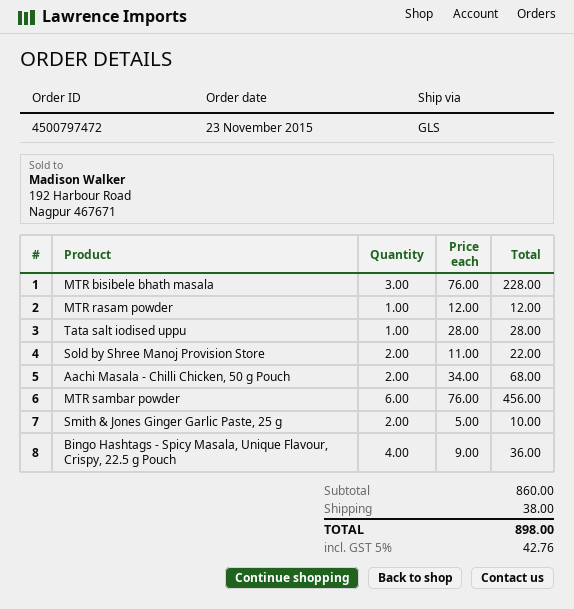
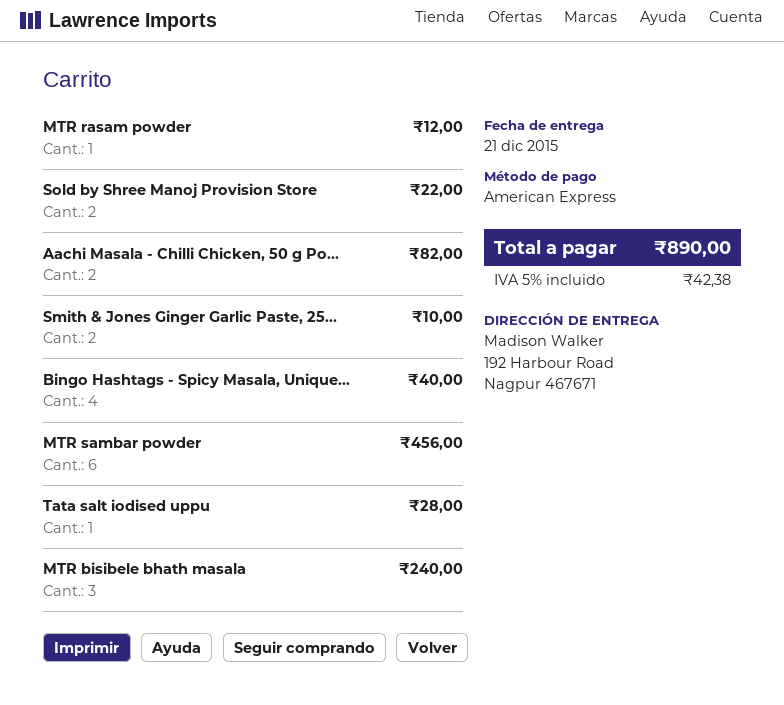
MTR bisibele bhath masala: 3 for 228.00 -> 3 for 240.00
Aachi Masala - Chilli Chicken, 50 g Pouch: 2 for 68.00 -> 2 for 82.00
Bingo Hashtags - Spicy Masala, Unique Flavour, Crispy, 22.5 g Pouch: 4 for 36.00 -> 4 for 40.00
shipping: 38.00 -> none
tax: 5% = 42.76 -> 5% = 42.38
total: 898.00 -> 890.00

